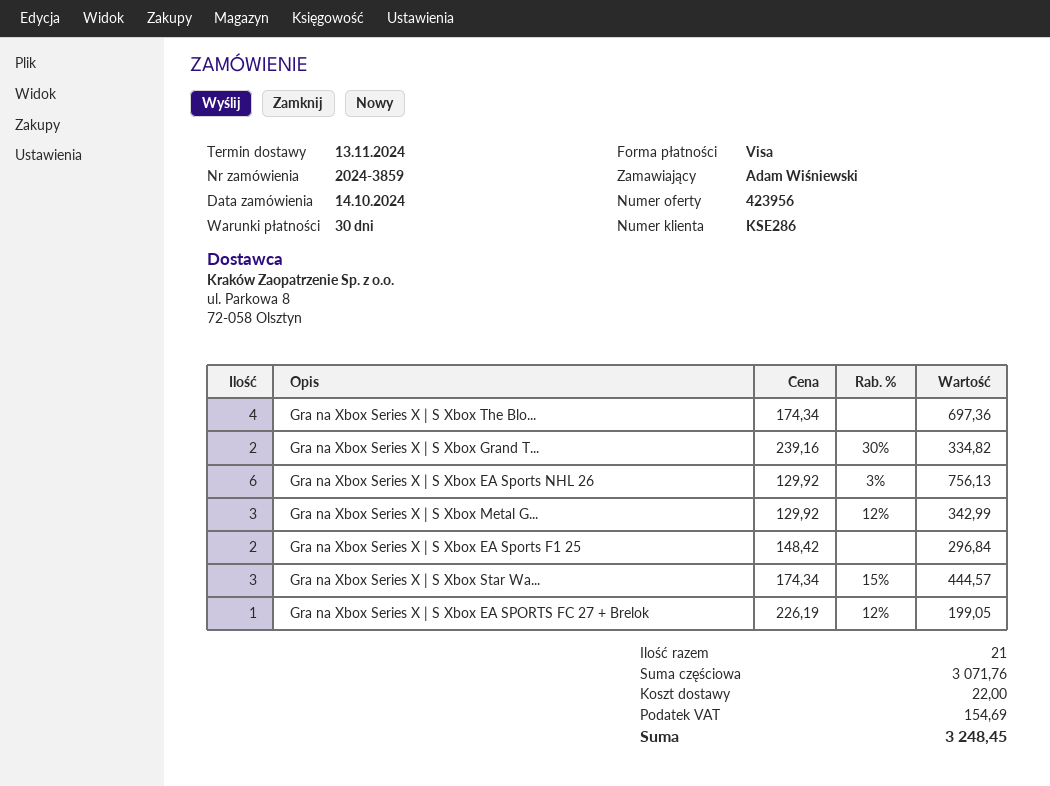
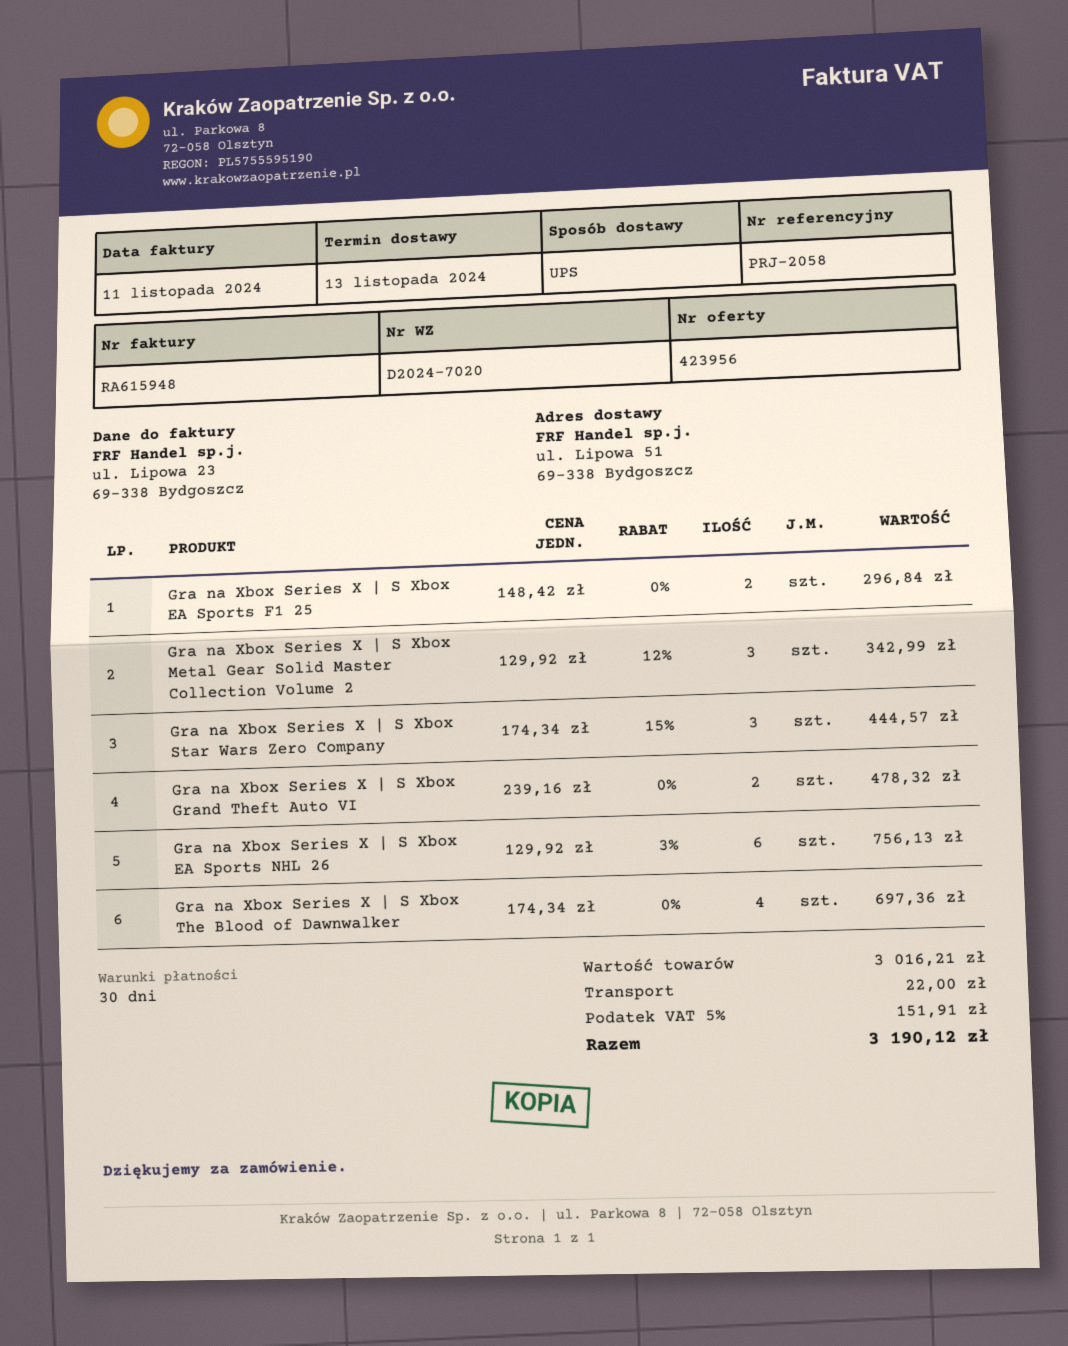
Gra na Xbox Series X | S Xbox Grand T...: 2 x 239.16 - 30% = 334.82 -> 2 x 239.16 = 478.32
Gra na Xbox Series X | S Xbox EA SPORTS FC 27 + Brelok: 1 x 226.19 - 12% = 199.05 -> none
subtotal: 3071.76 -> 3016.21
tax: 154.69 -> 151.91
total: 3248.45 -> 3190.12

